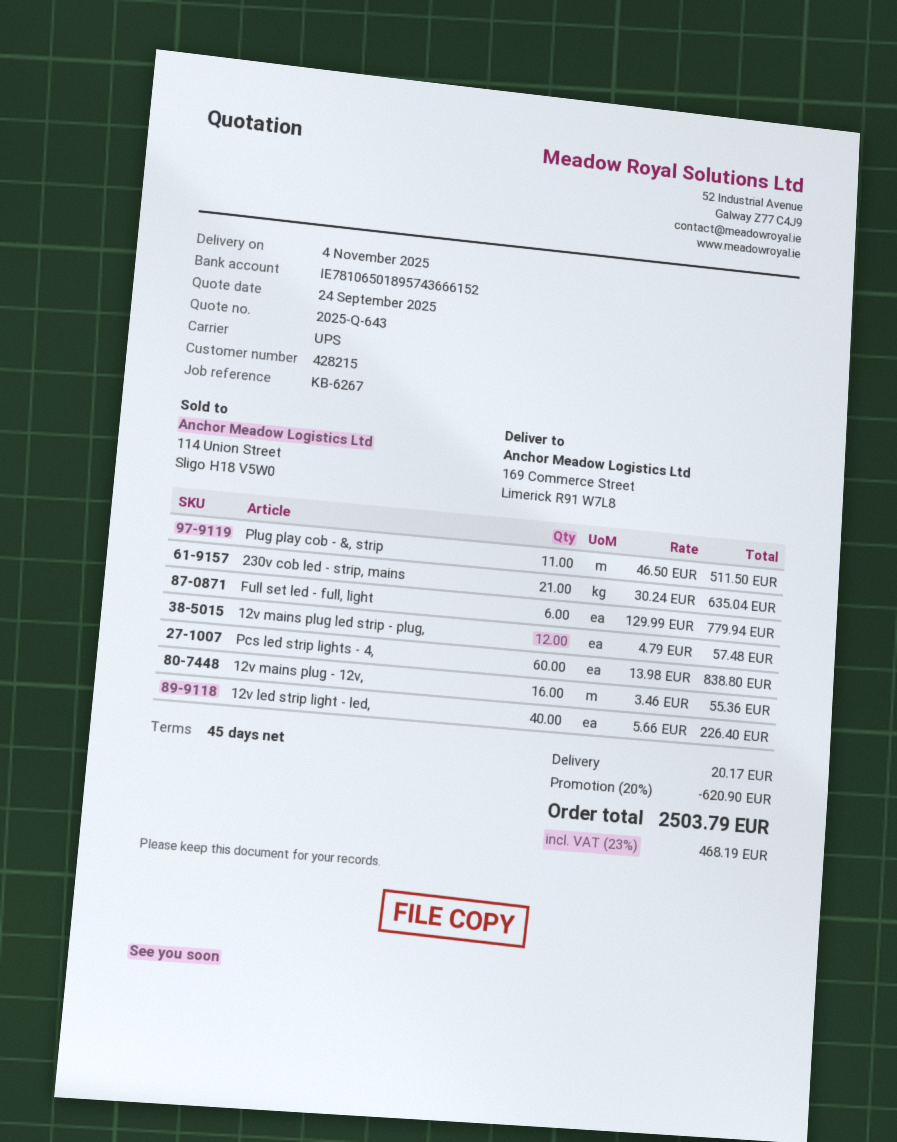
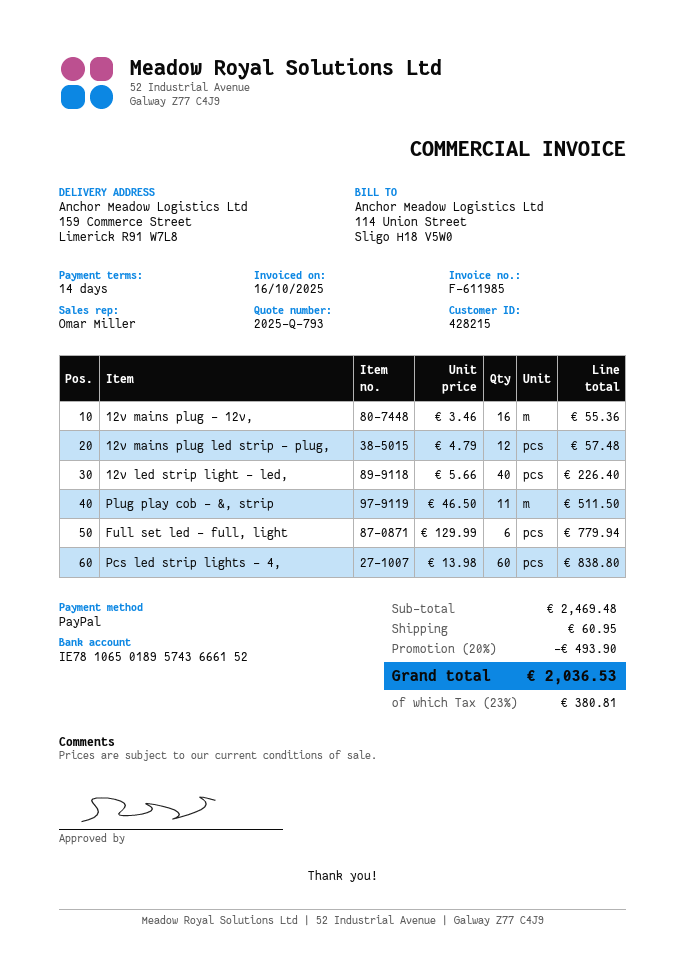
quote number: 2025-Q-643 -> 2025-Q-793
payment terms: 45 days -> 14 days
ship to: 169 Commerce Street, Limerick R91 W7L8 -> 159 Commerce Street, Limerick R91 W7L8
230v cob led - strip, mains: 21 x 30.24 = 635.04 -> none
discount: 20% = 620.90 -> 20% = 493.90
shipping: 20.17 -> 60.95
tax: 23% = 468.19 -> 23% = 380.81
total: 2503.79 -> 2036.53

